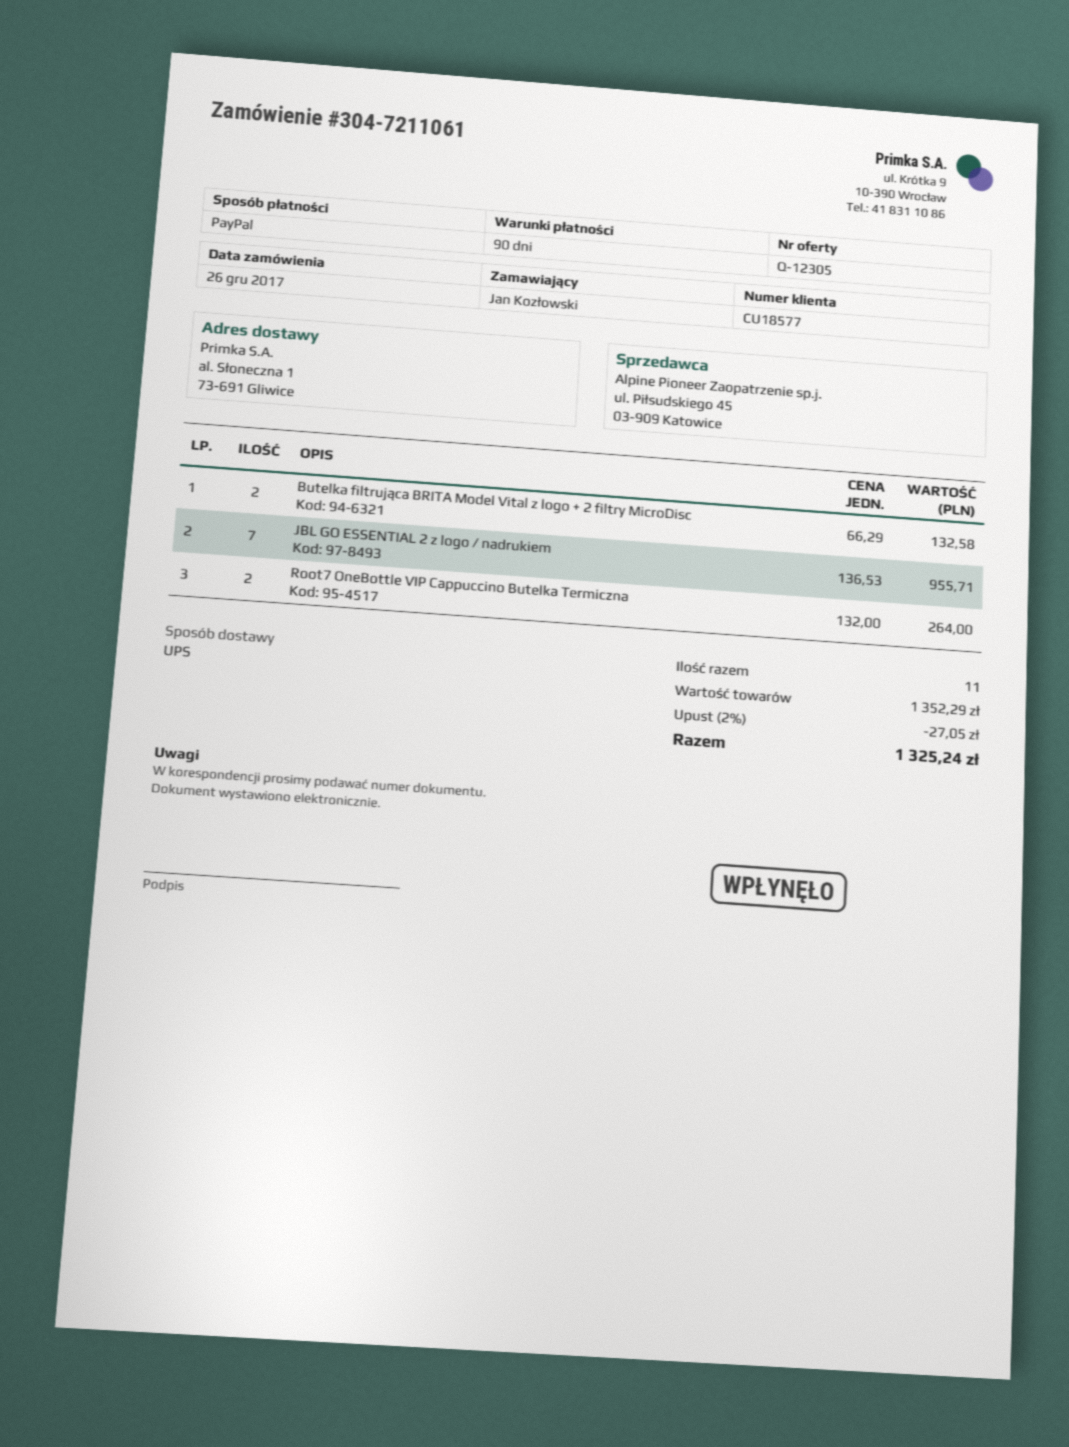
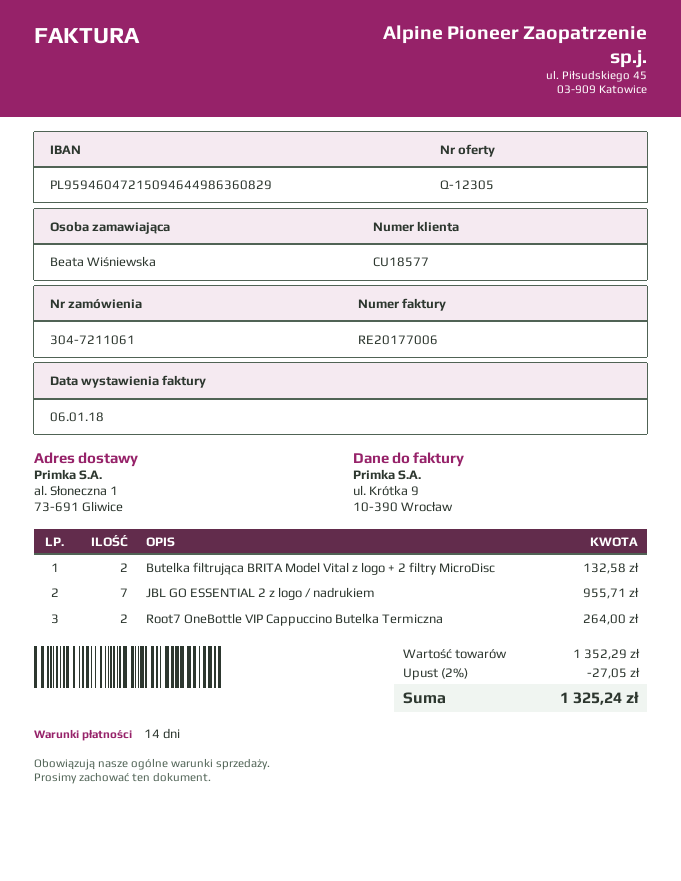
payment terms: 90 days -> 14 days
ordered by: Jan Kozłowski -> Beata Wiśniewska

